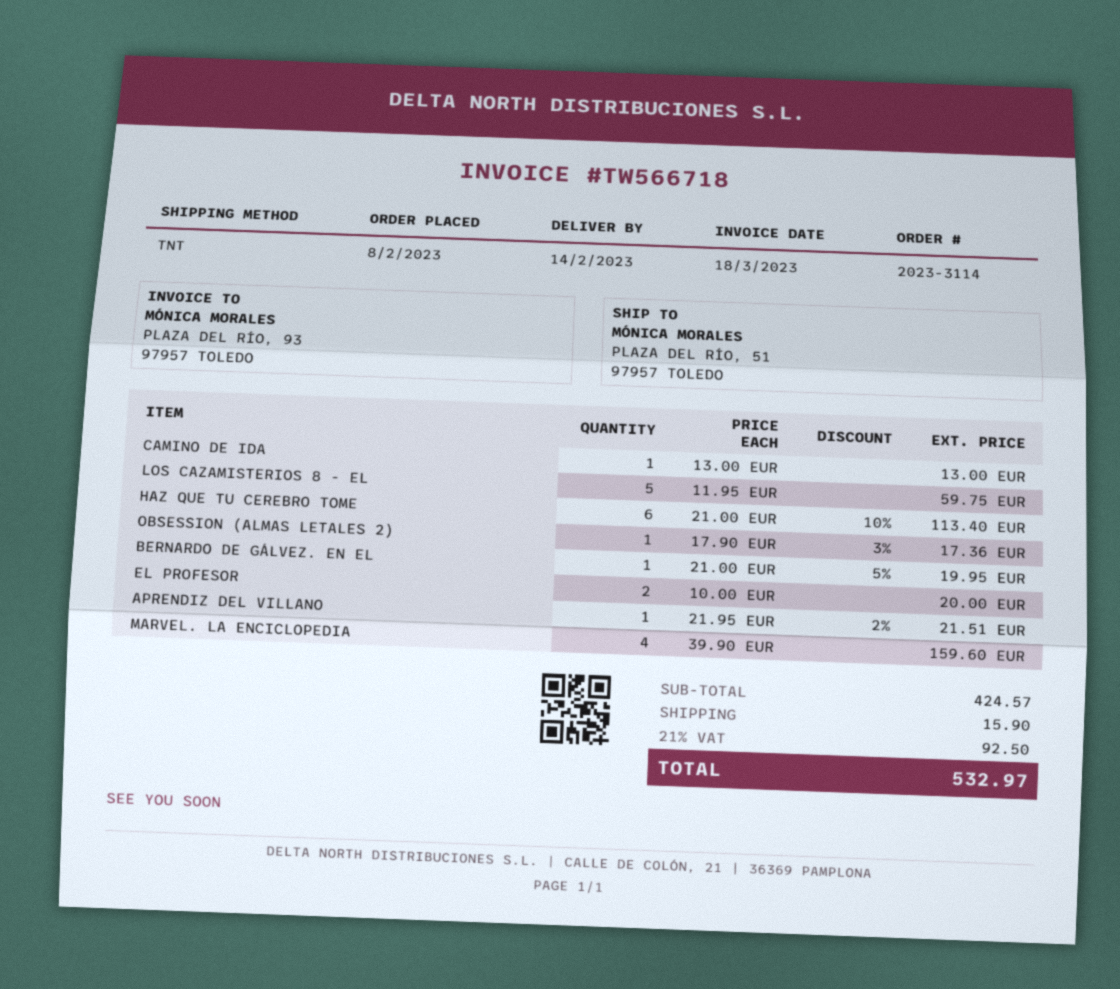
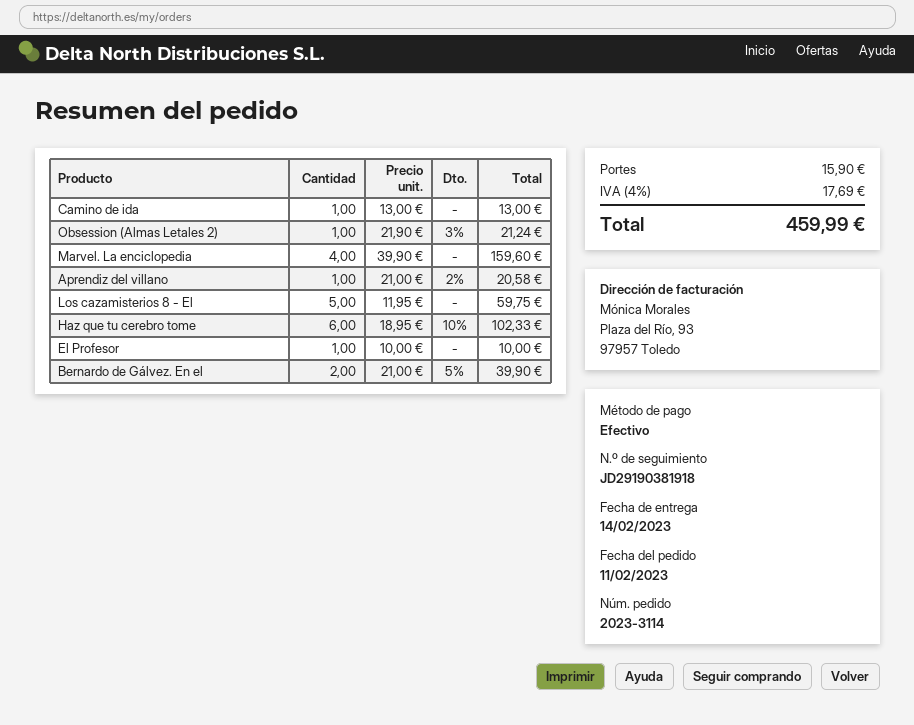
order date: 2023-02-08 -> 2023-02-11
HAZ QUE TU CEREBRO TOME: 6 x 21.00 - 10% = 113.40 -> 6 x 18.95 - 10% = 102.33
OBSESSION (ALMAS LETALES 2): 1 x 17.90 - 3% = 17.36 -> 1 x 21.90 - 3% = 21.24
BERNARDO DE GÁLVEZ. EN EL: 1 x 21.00 - 5% = 19.95 -> 2 x 21.00 - 5% = 39.90
EL PROFESOR: 2 x 10.00 = 20.00 -> 1 x 10.00 = 10.00
APRENDIZ DEL VILLANO: 1 x 21.95 - 2% = 21.51 -> 1 x 21.00 - 2% = 20.58
tax: 21% = 92.50 -> 4% = 17.69
total: 532.97 -> 459.99

